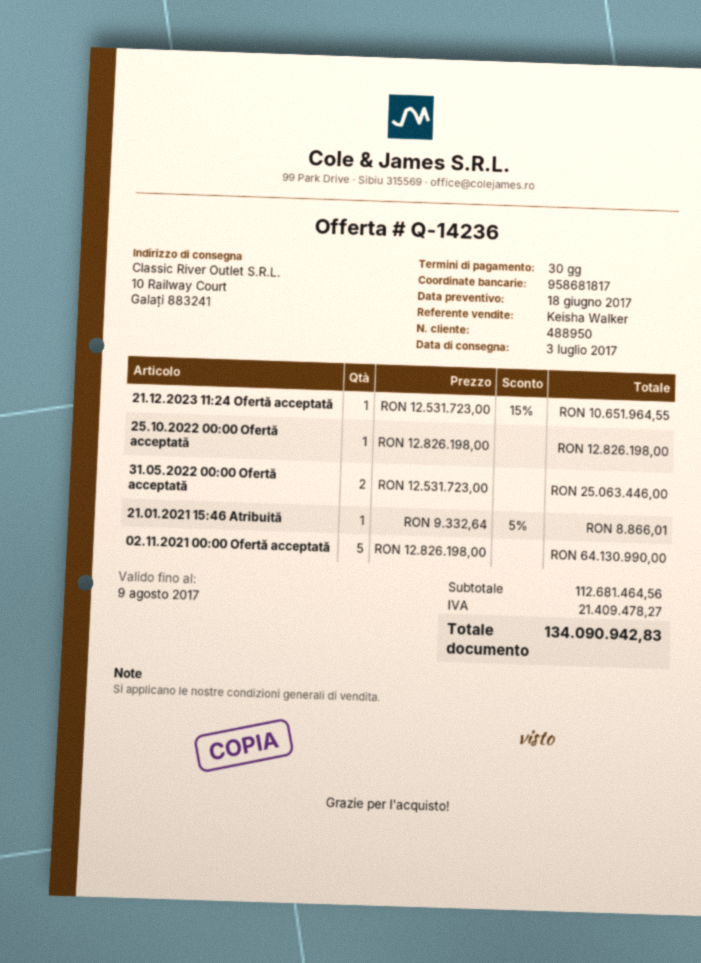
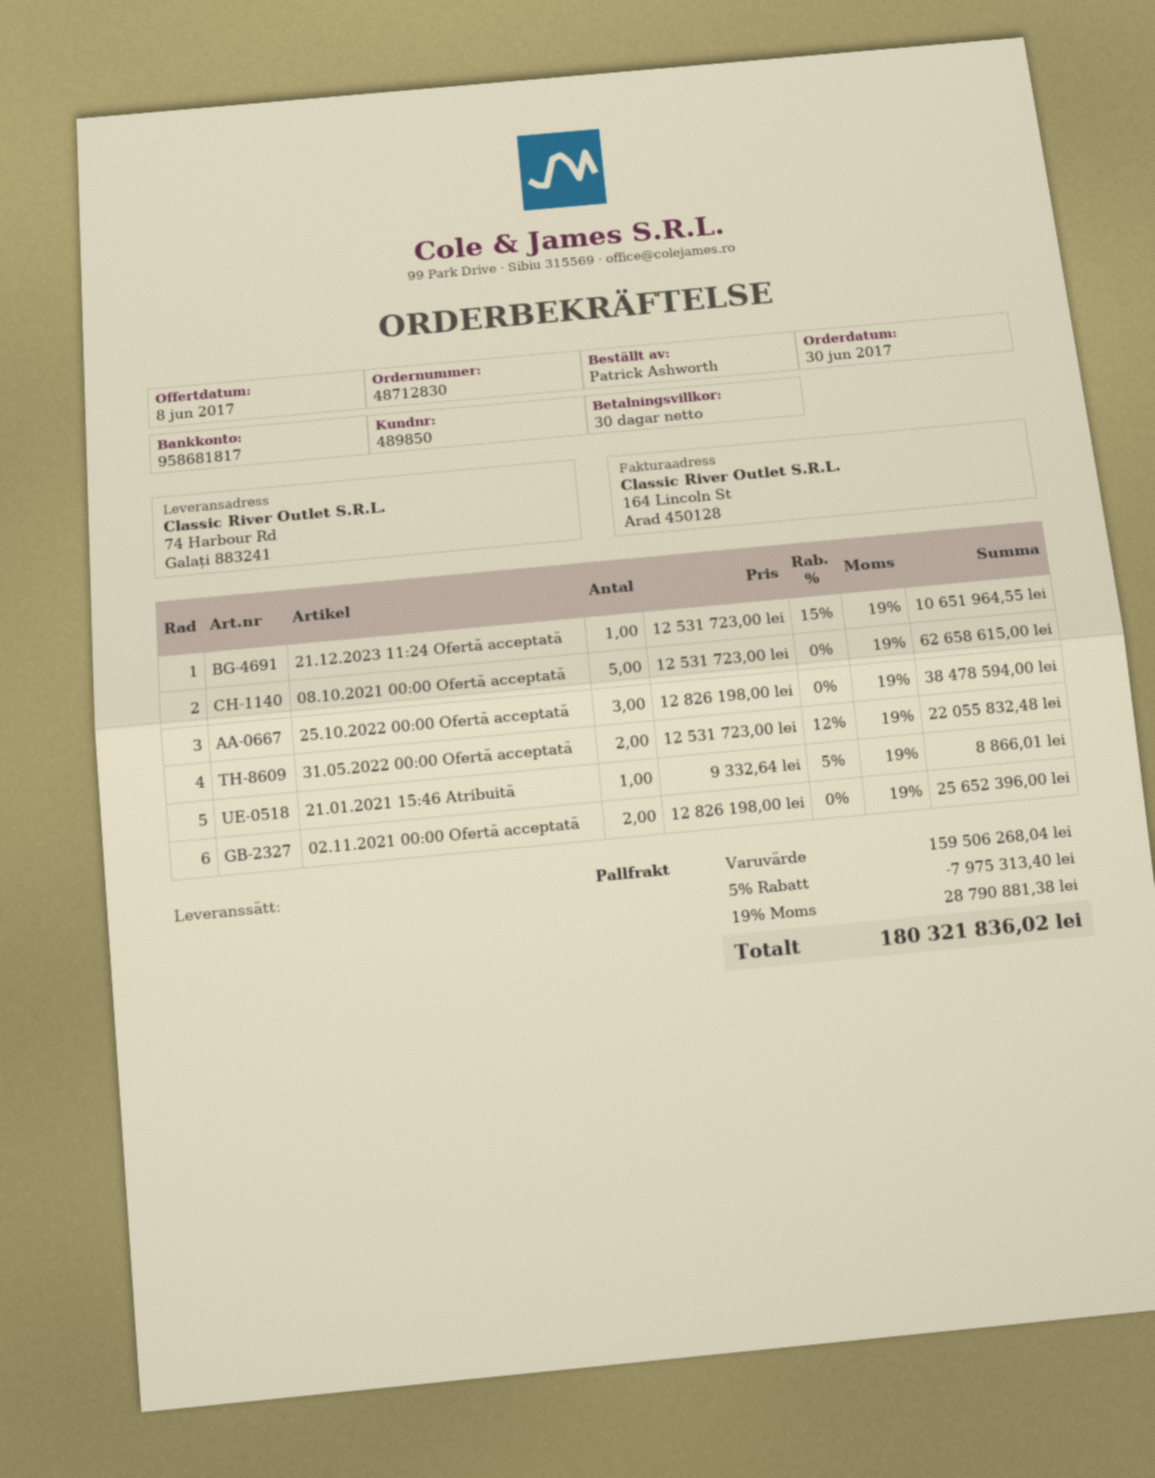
quote date: 2017-06-18 -> 2017-06-08
customer number: 488950 -> 489850
ship to: 10 Railway Court, Galați 883241 -> 74 Harbour Rd, Galați 883241
25.10.2022 00:00 Ofertă acceptată: 1 x 12826198.00 = 12826198.00 -> 3 x 12826198.00 = 38478594.00
31.05.2022 00:00 Ofertă acceptată: 2 x 12531723.00 = 25063446.00 -> 2 x 12531723.00 - 12% = 22055832.48
02.11.2021 00:00 Ofertă acceptată: 5 x 12826198.00 = 64130990.00 -> 2 x 12826198.00 = 25652396.00
08.10.2021 00:00 Ofertă acceptată: none -> 5 x 12531723.00 = 62658615.00
subtotal: 112681464.56 -> 159506268.04
discount: none -> 5% = 7975313.40
tax: 21409478.27 -> 28790881.38
total: 134090942.83 -> 180321836.02

